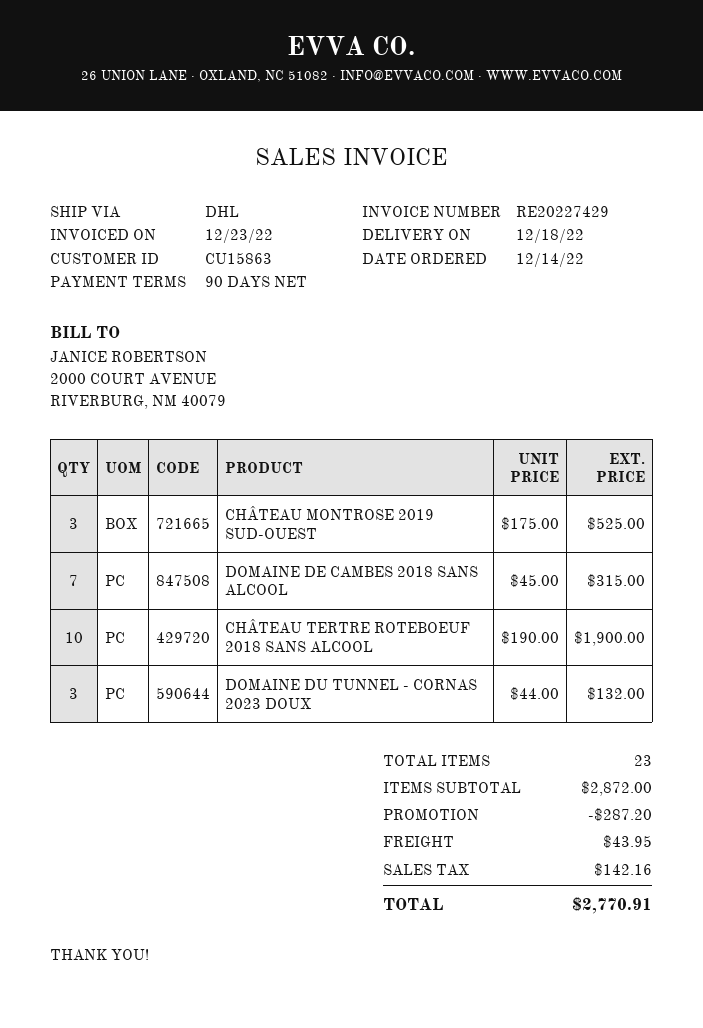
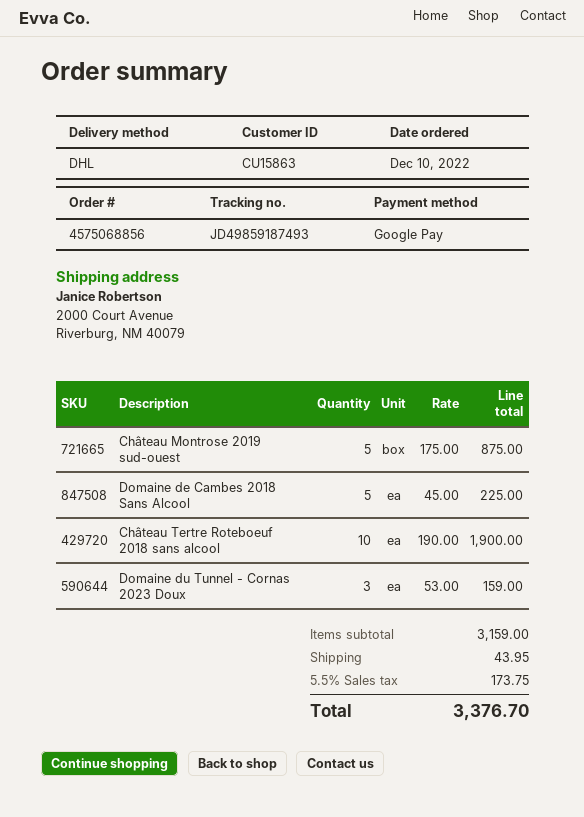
order date: 2022-12-14 -> 2022-12-10
CHÂTEAU MONTROSE 2019 SUD-OUEST: 3 x 175.00 = 525.00 -> 5 x 175.00 = 875.00
DOMAINE DE CAMBES 2018 SANS ALCOOL: 7 x 45.00 = 315.00 -> 5 x 45.00 = 225.00
DOMAINE DU TUNNEL - CORNAS 2023 DOUX: 3 x 44.00 = 132.00 -> 3 x 53.00 = 159.00
subtotal: 2872.00 -> 3159.00
discount: 287.20 -> none
tax: 142.16 -> 173.75
total: 2770.91 -> 3376.70

